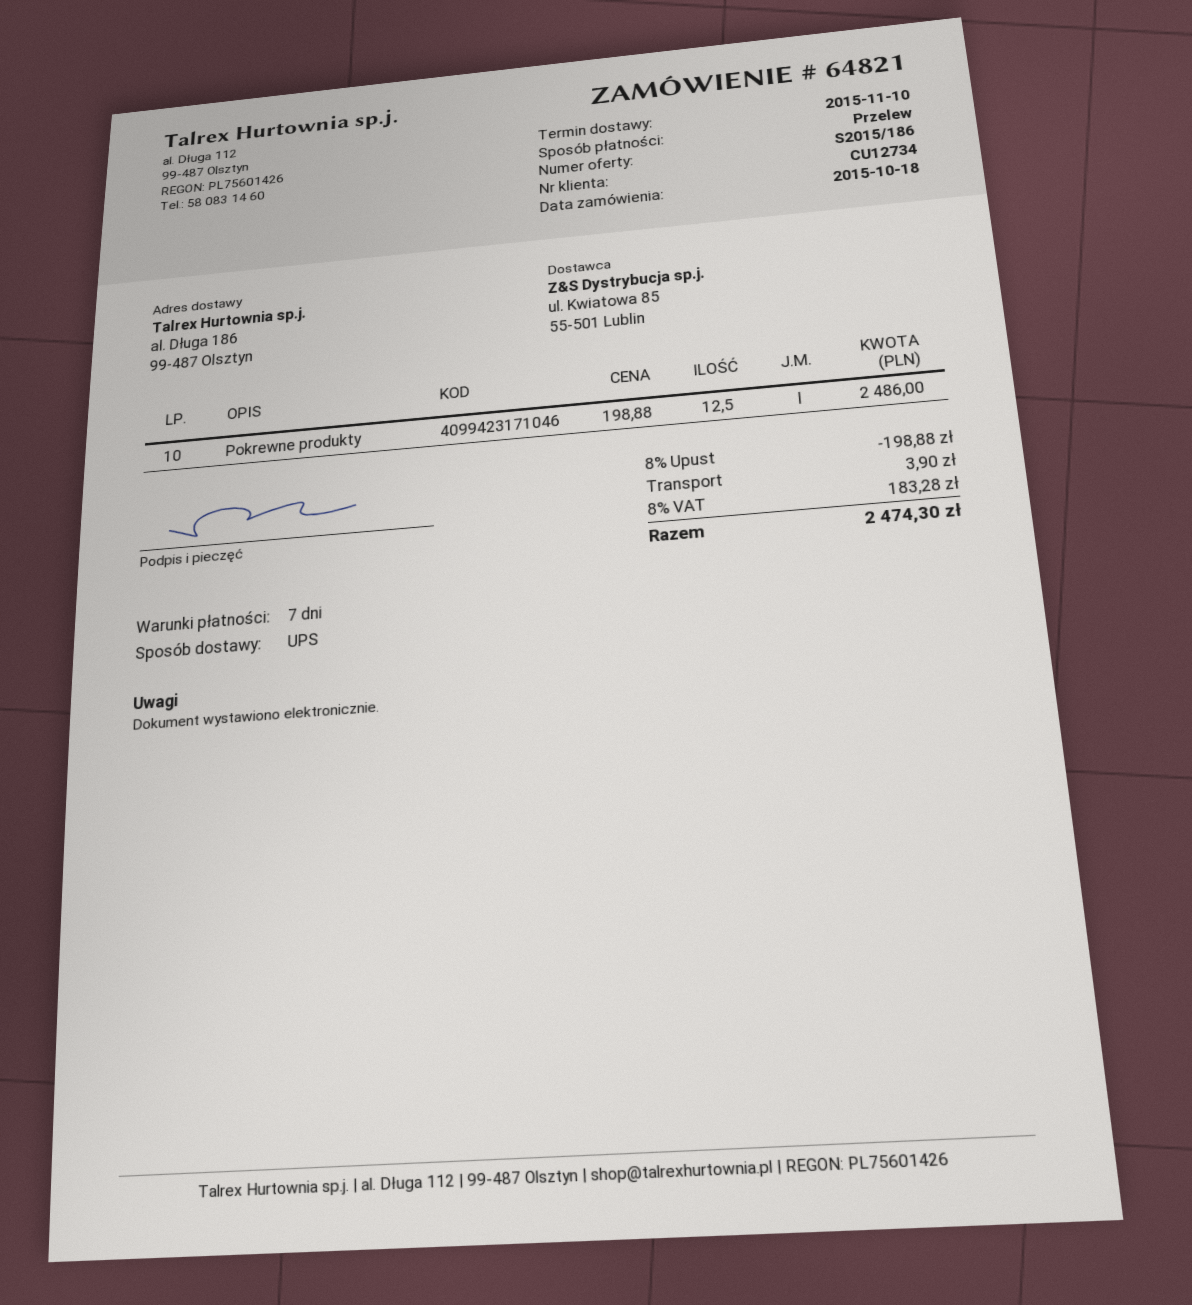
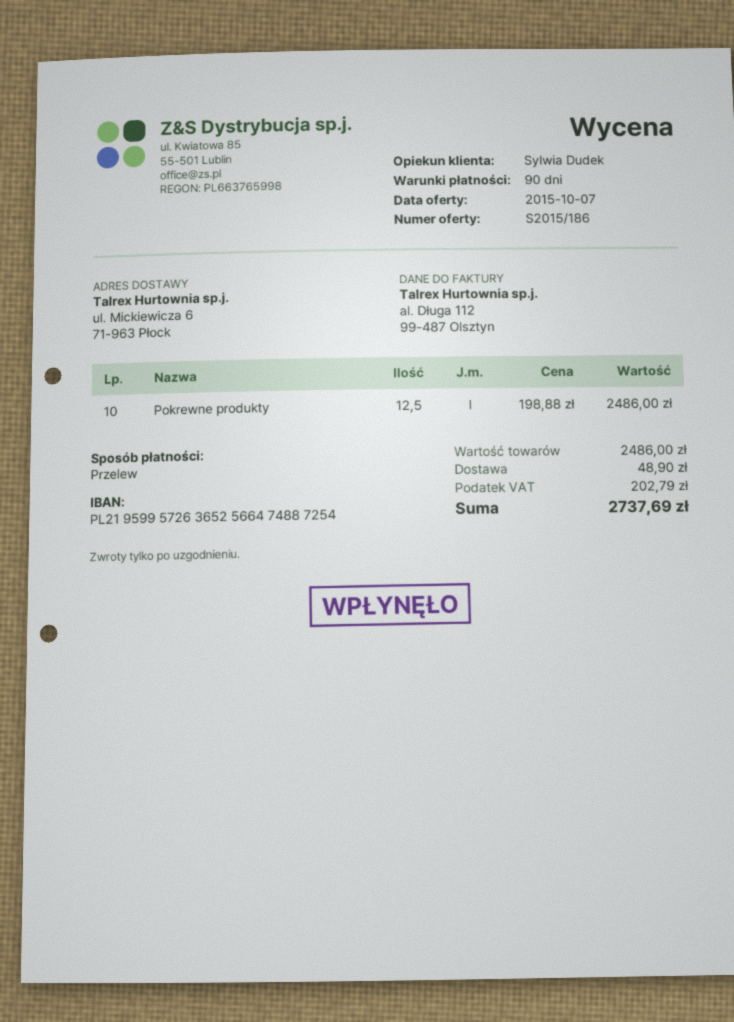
payment terms: 7 days -> 90 days
ship to: al. Długa 186, 99-487 Olsztyn -> ul. Mickiewicza 6, 71-963 Płock
discount: 8% = 198.88 -> none
shipping: 3.90 -> 48.90
tax: 183.28 -> 202.79
total: 2474.30 -> 2737.69

